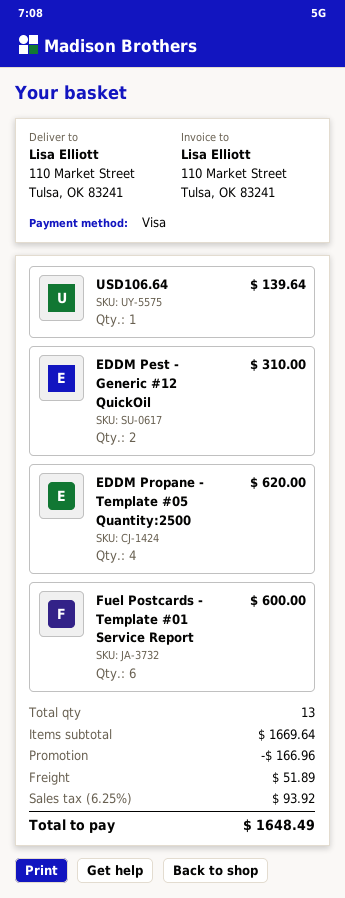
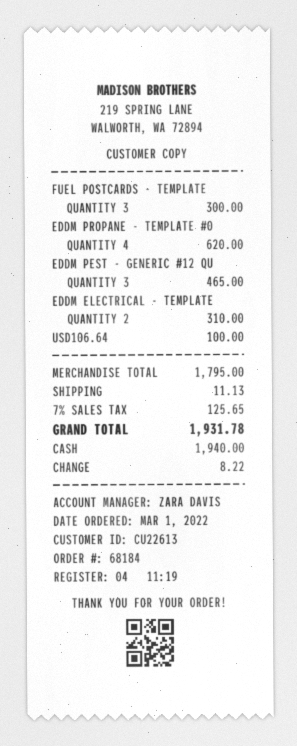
payment method: Visa -> cash
USD106.64: 1 for 139.64 -> 1 for 100.00
EDDM Pest - Generic #12 QuickOil: 2 for 310.00 -> 3 for 465.00
Fuel Postcards - Template #01 Service Report: 6 for 600.00 -> 3 for 300.00
EDDM ELECTRICAL - TEMPLATE: none -> 2 for 310.00
subtotal: 1669.64 -> 1795.00
discount: 166.96 -> none
shipping: 51.89 -> 11.13
tax: 6.25% = 93.92 -> 7% = 125.65
total: 1648.49 -> 1931.78

